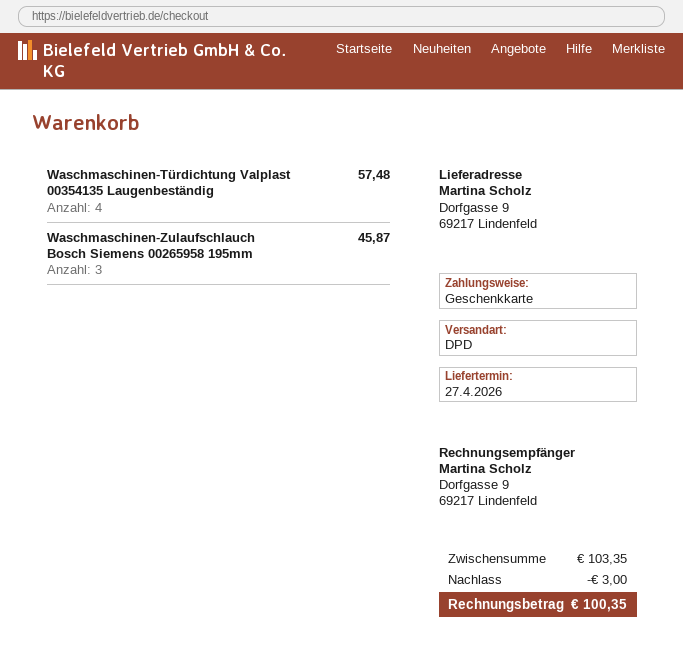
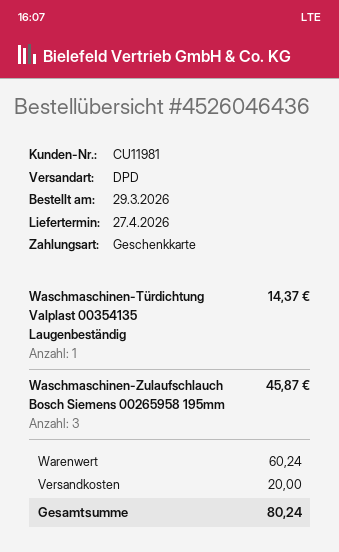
Waschmaschinen-Türdichtung Valplast 00354135 Laugenbeständig: 4 for 57.48 -> 1 for 14.37
subtotal: 103.35 -> 60.24
discount: 3.00 -> none
shipping: none -> 20.00
total: 100.35 -> 80.24

